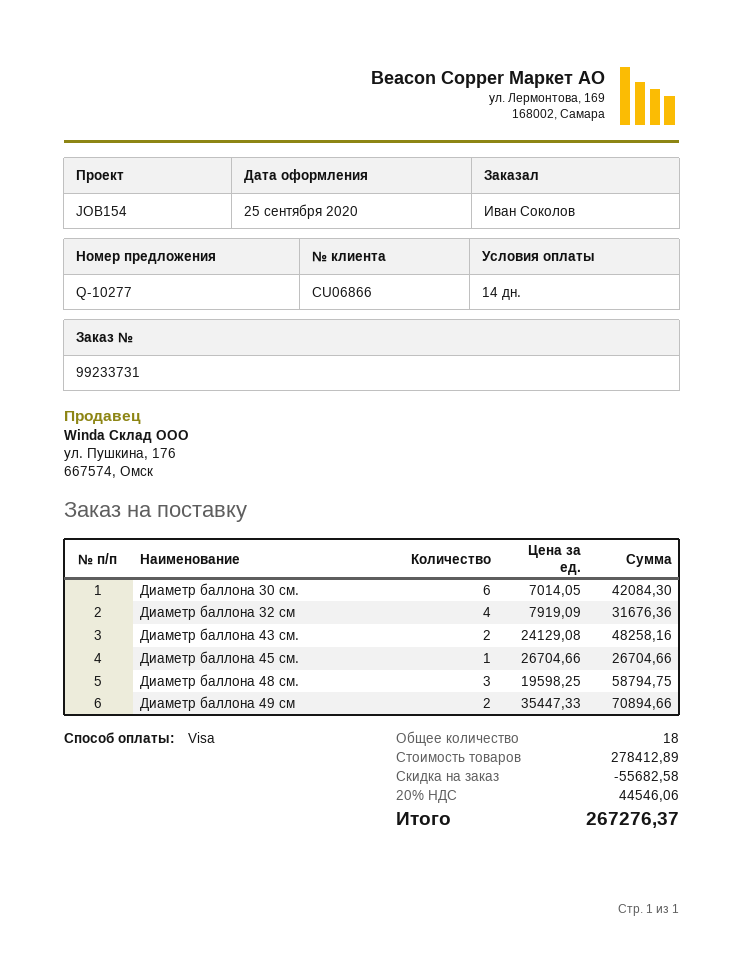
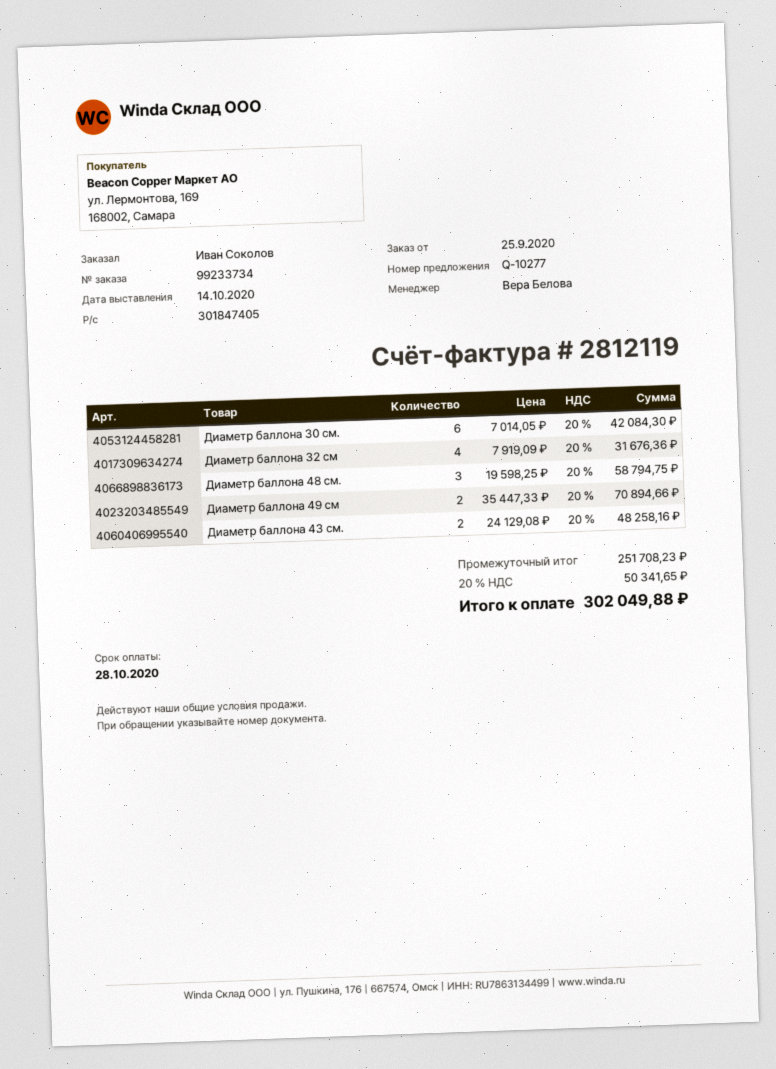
order number: 99233731 -> 99233734
Диаметр баллона 45 см.: 1 x 26704.66 = 26704.66 -> none
subtotal: 278412.89 -> 251708.23
discount: 55682.58 -> none
tax: 20% = 44546.06 -> 20% = 50341.65
total: 267276.37 -> 302049.88

